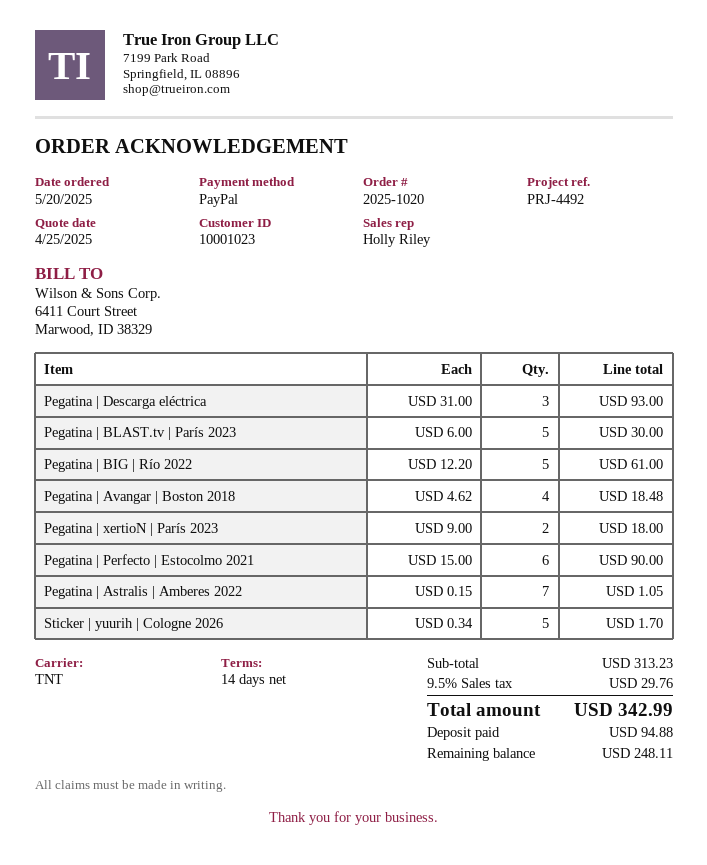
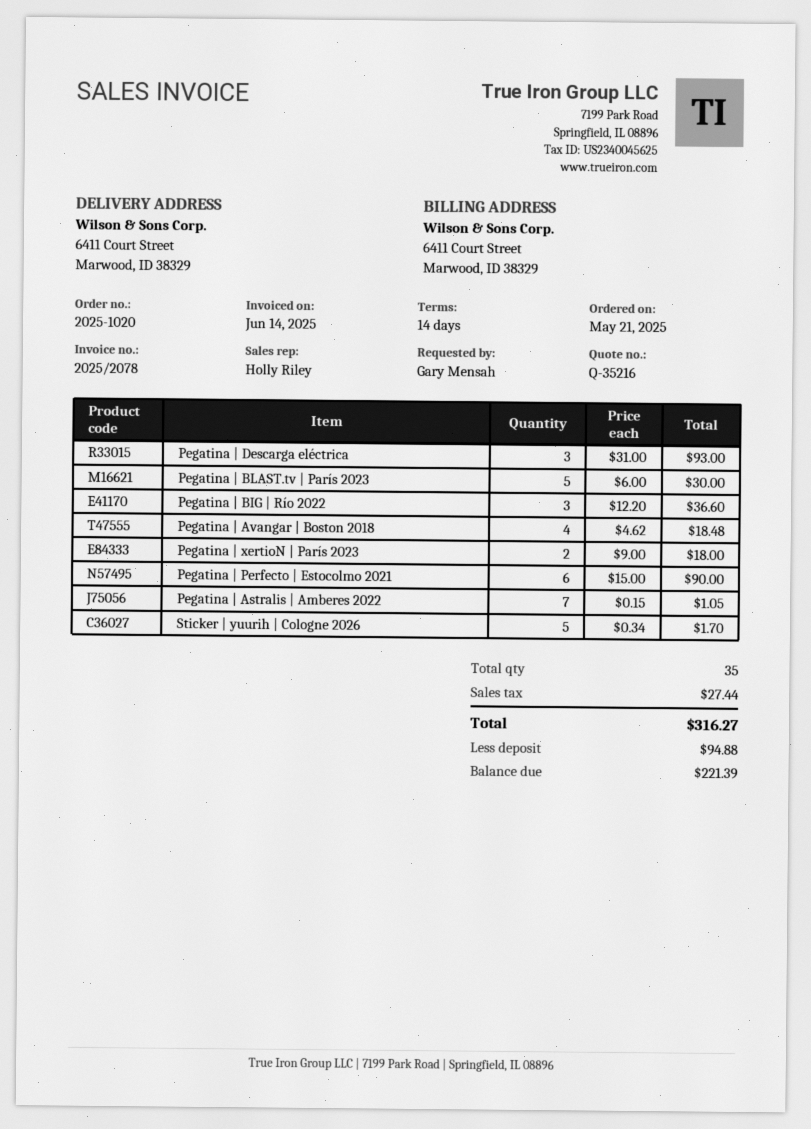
order date: 2025-05-20 -> 2025-05-21
Pegatina | BIG | Río 2022: 5 x 12.20 = 61.00 -> 3 x 12.20 = 36.60
tax: 29.76 -> 27.44
total: 342.99 -> 316.27
balance: 248.11 -> 221.39

